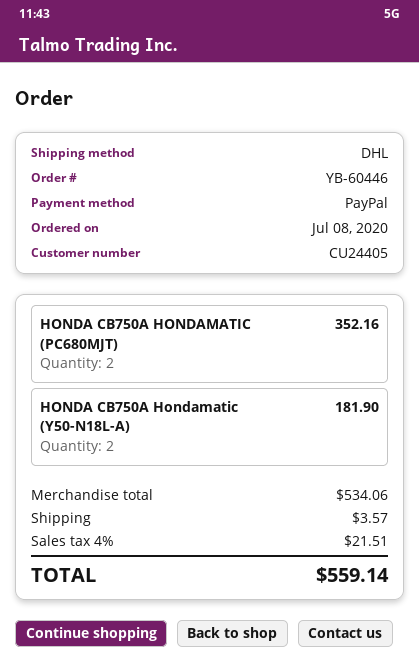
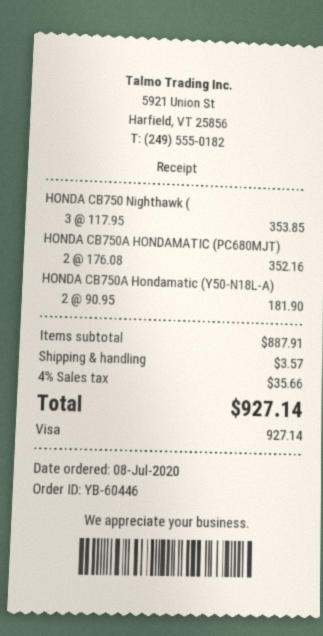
payment method: PayPal -> Visa
HONDA CB750 Nighthawk (: none -> 3 for 353.85
subtotal: 534.06 -> 887.91
tax: 4% = 21.51 -> 4% = 35.66
total: 559.14 -> 927.14

